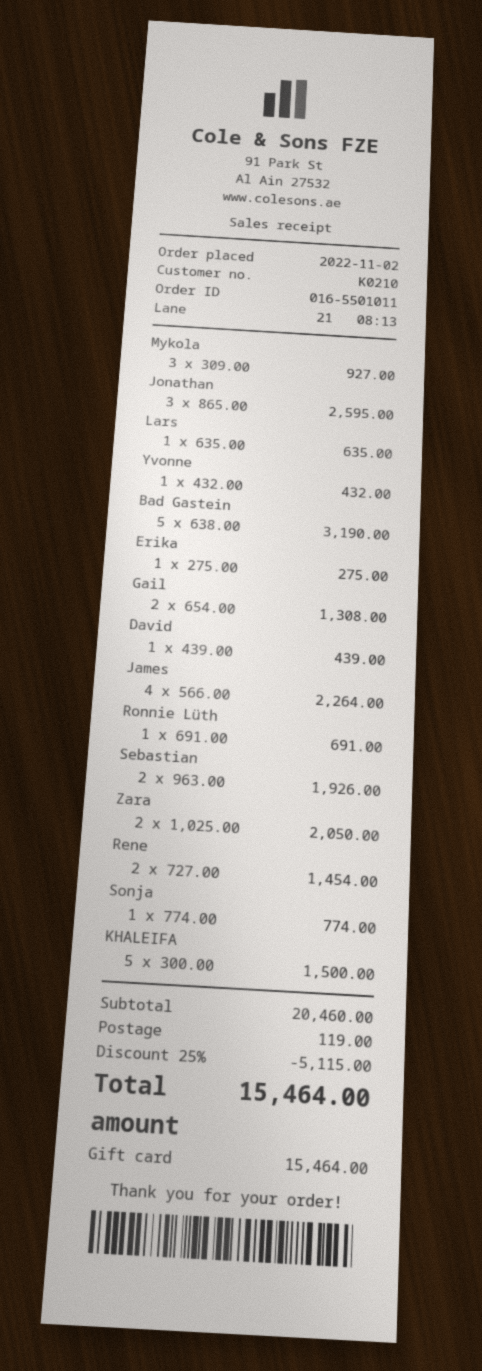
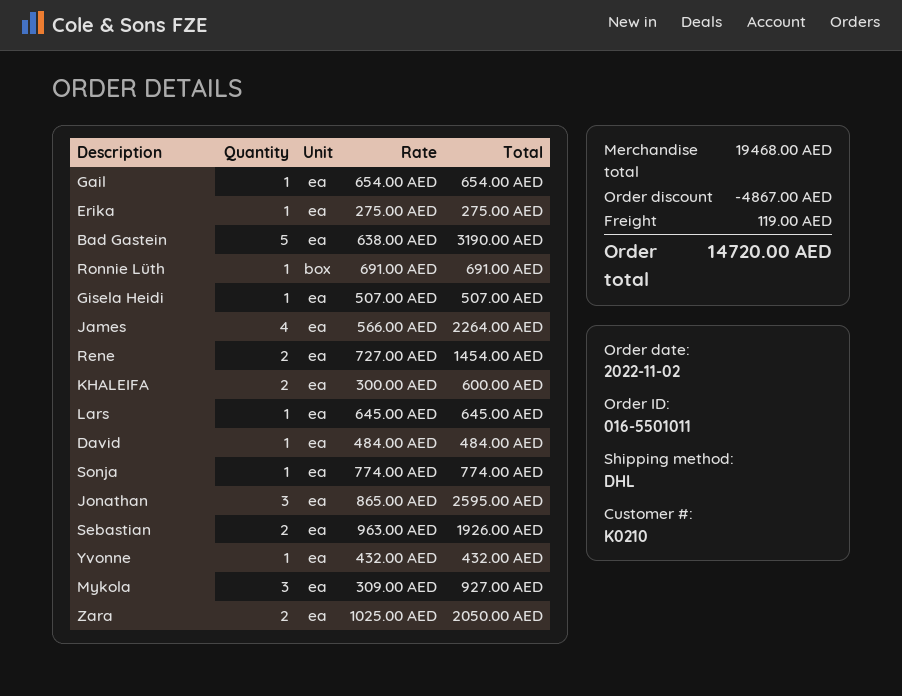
Lars: 1 x 635.00 = 635.00 -> 1 x 645.00 = 645.00
Gail: 2 x 654.00 = 1308.00 -> 1 x 654.00 = 654.00
David: 1 x 439.00 = 439.00 -> 1 x 484.00 = 484.00
KHALEIFA: 5 x 300.00 = 1500.00 -> 2 x 300.00 = 600.00
Gisela Heidi: none -> 1 x 507.00 = 507.00
subtotal: 20460.00 -> 19468.00
discount: 5115.00 -> 4867.00
total: 15464.00 -> 14720.00

